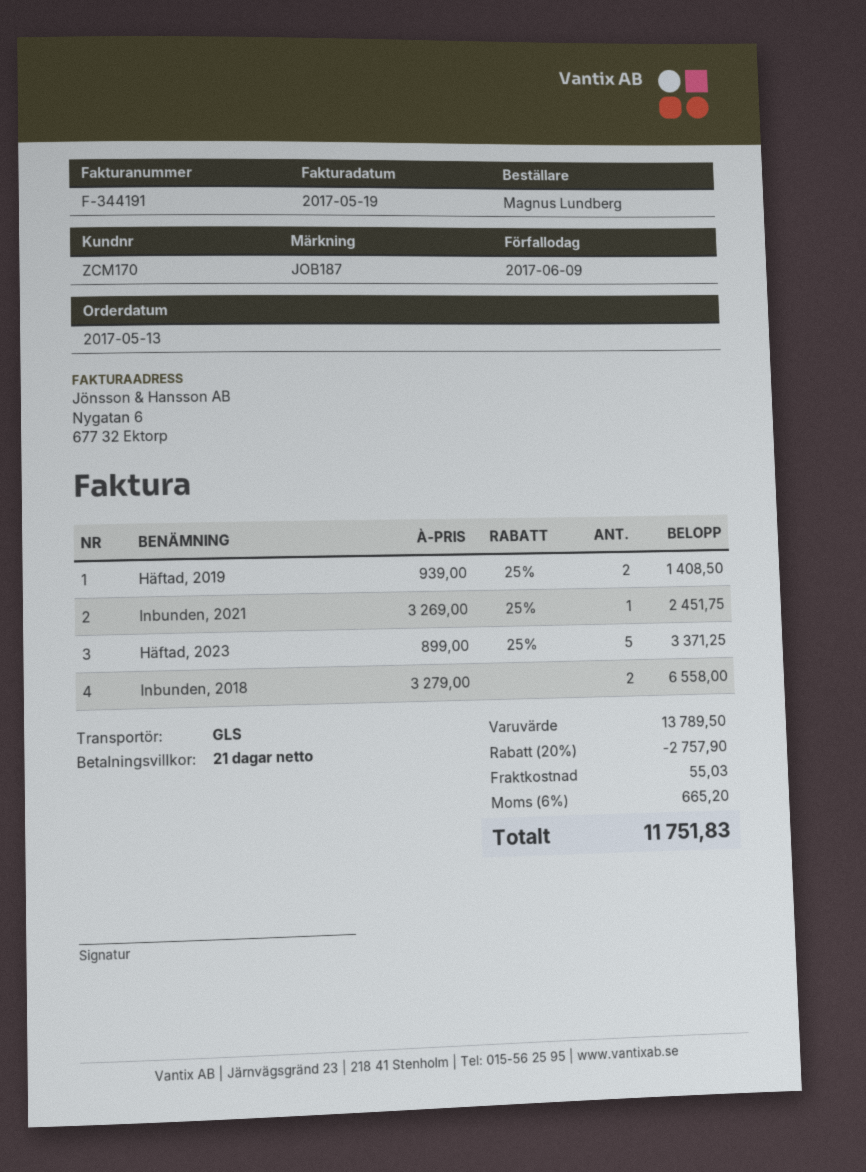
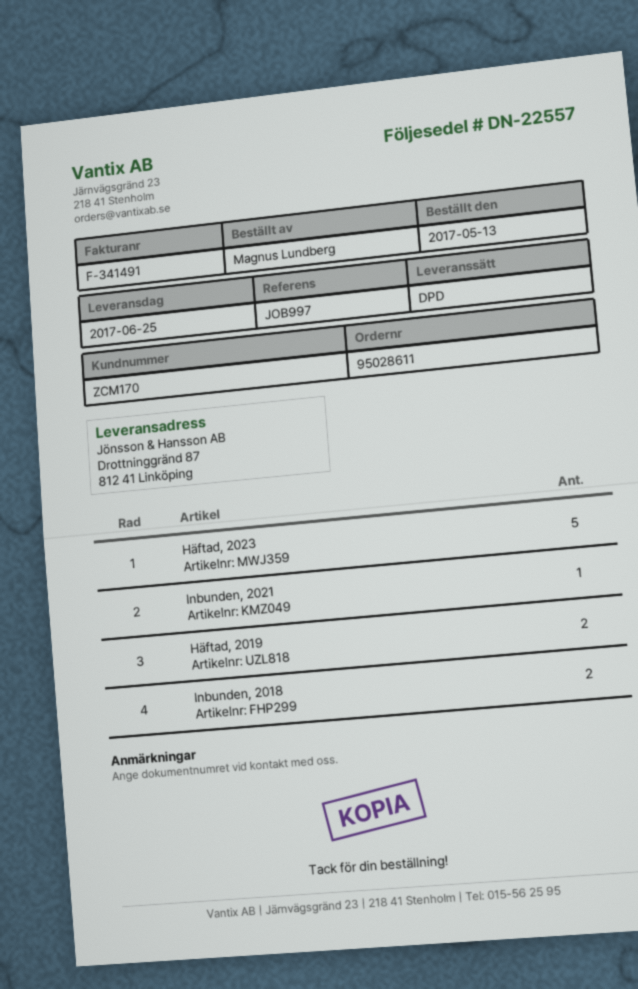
invoice number: F-344191 -> F-341491
reference: JOB187 -> JOB997
shipping method: GLS -> DPD

